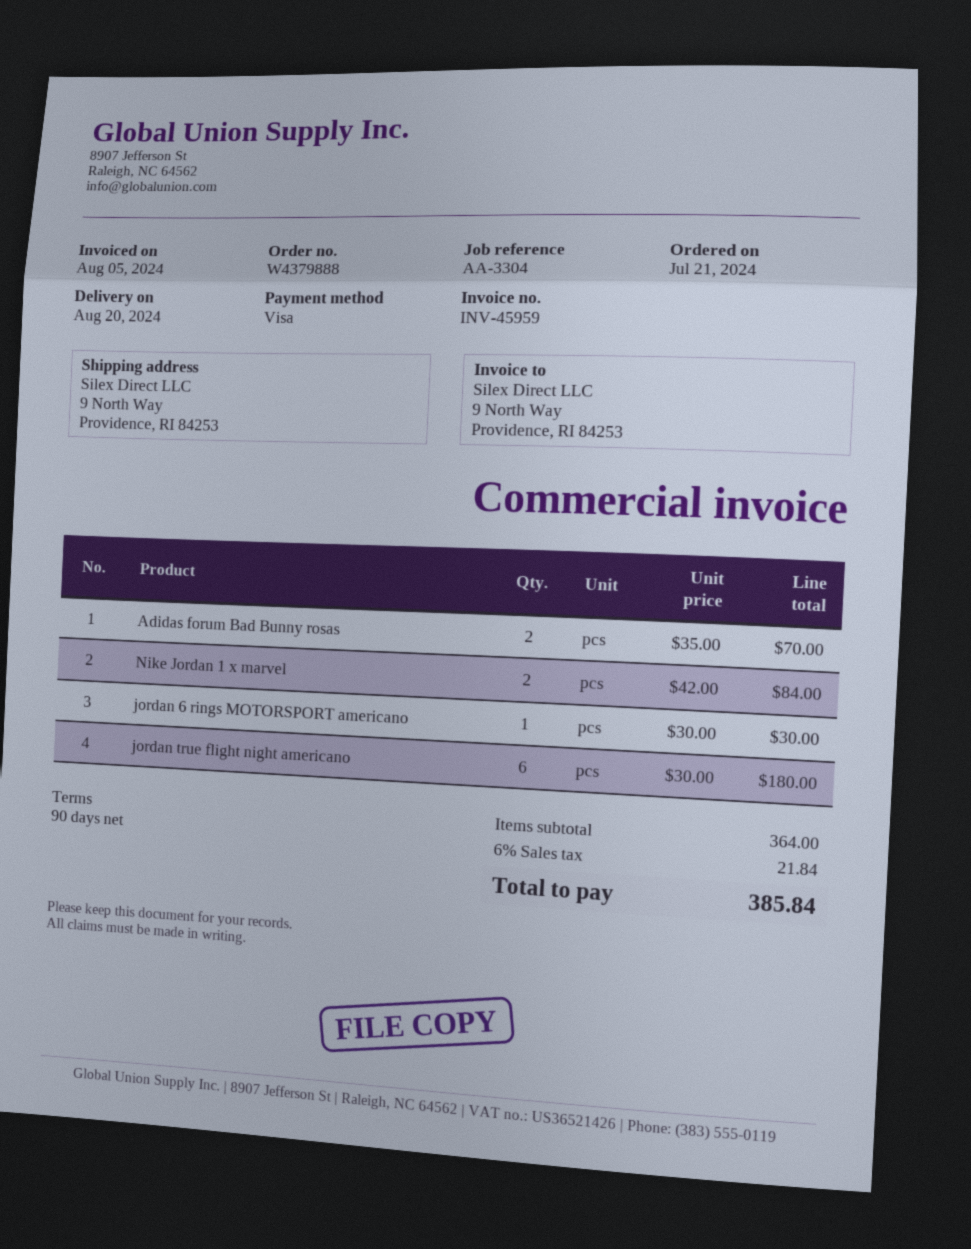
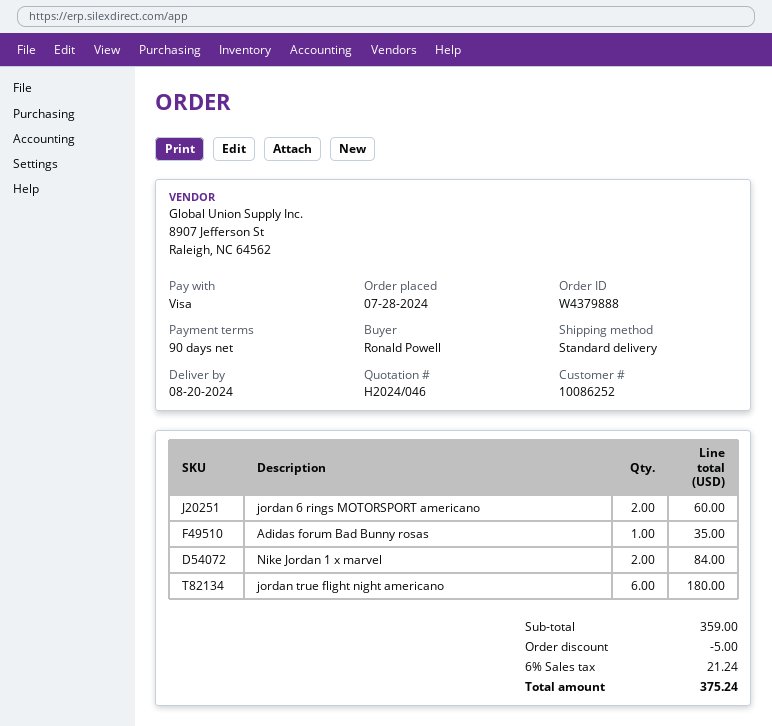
order date: 2024-07-21 -> 2024-07-28
Adidas forum Bad Bunny rosas: 2 for 70.00 -> 1 for 35.00
jordan 6 rings MOTORSPORT americano: 1 for 30.00 -> 2 for 60.00
subtotal: 364.00 -> 359.00
discount: none -> 5.00
tax: 6% = 21.84 -> 6% = 21.24
total: 385.84 -> 375.24

